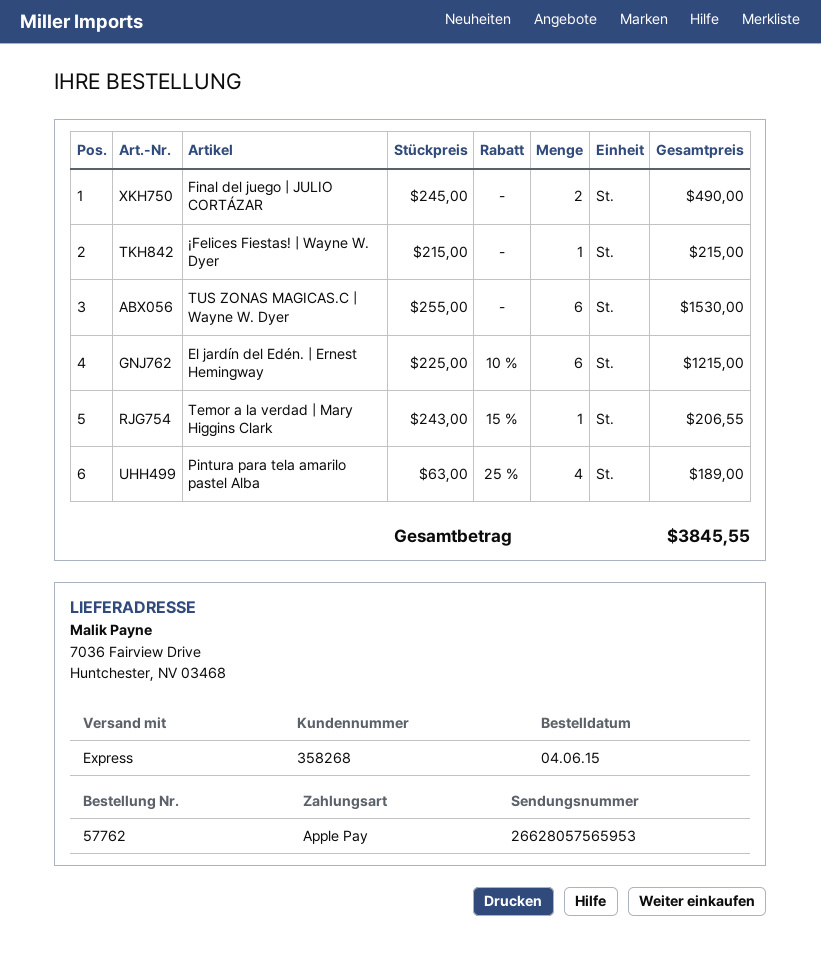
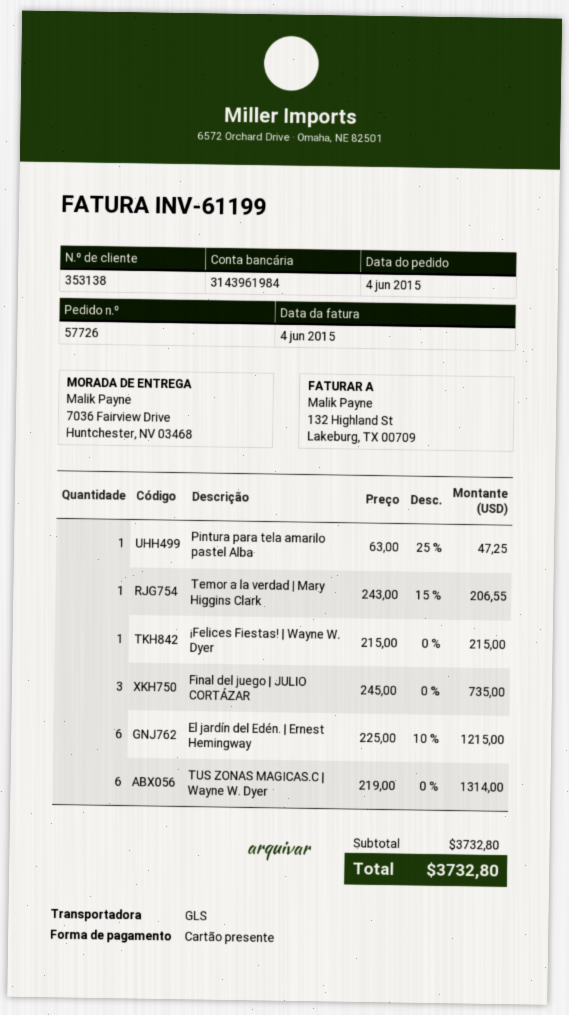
order number: 57762 -> 57726
customer number: 358268 -> 353138
payment method: Apple Pay -> gift card
shipping method: express -> GLS
Final del juego | JULIO CORTÁZAR: 2 x 245.00 = 490.00 -> 3 x 245.00 = 735.00
TUS ZONAS MAGICAS.C | Wayne W. Dyer: 6 x 255.00 = 1530.00 -> 6 x 219.00 = 1314.00
Pintura para tela amarilo pastel Alba: 4 x 63.00 - 25% = 189.00 -> 1 x 63.00 - 25% = 47.25
total: 3845.55 -> 3732.80

